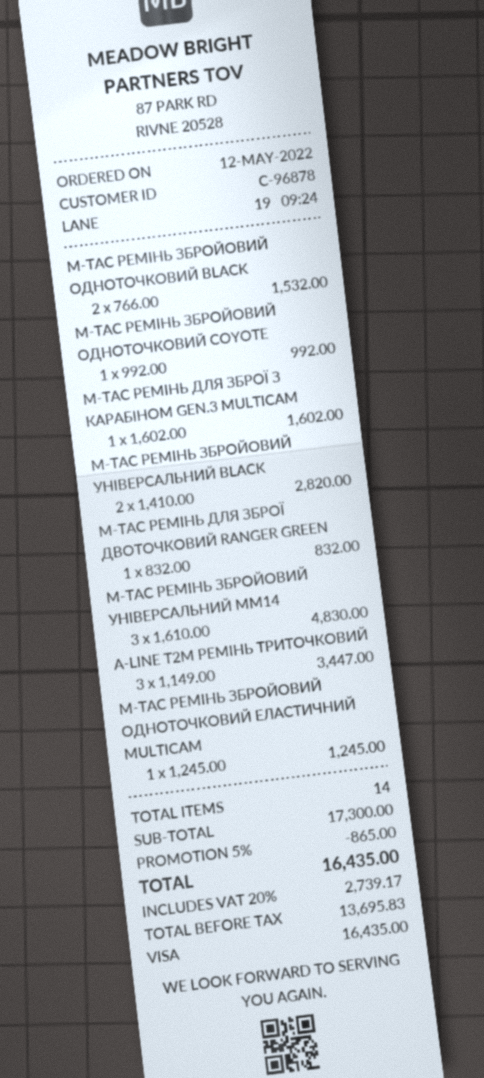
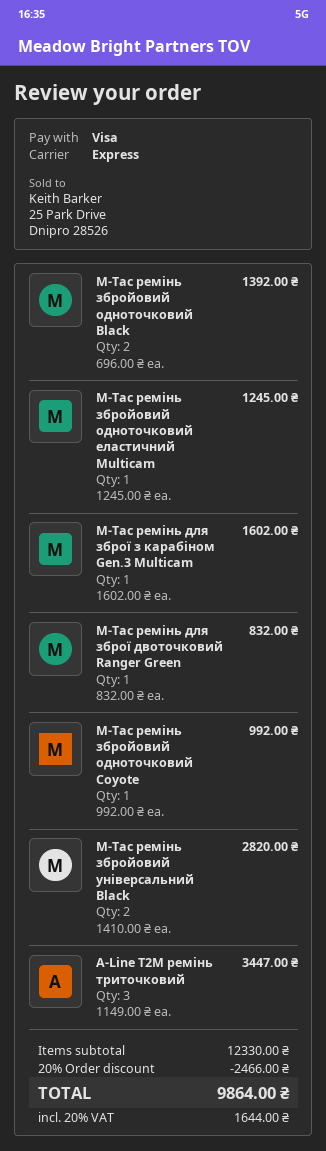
M-TAC РЕМІНЬ ЗБРОЙОВИЙ ОДНОТОЧКОВИЙ BLACK: 2 x 766.00 = 1532.00 -> 2 x 696.00 = 1392.00
M-TAC РЕМІНЬ ЗБРОЙОВИЙ УНІВЕРСАЛЬНИЙ MM14: 3 x 1610.00 = 4830.00 -> none
subtotal: 17300.00 -> 12330.00
discount: 5% = 865.00 -> 20% = 2466.00
tax: 20% = 2739.17 -> 20% = 1644.00
total: 16435.00 -> 9864.00

